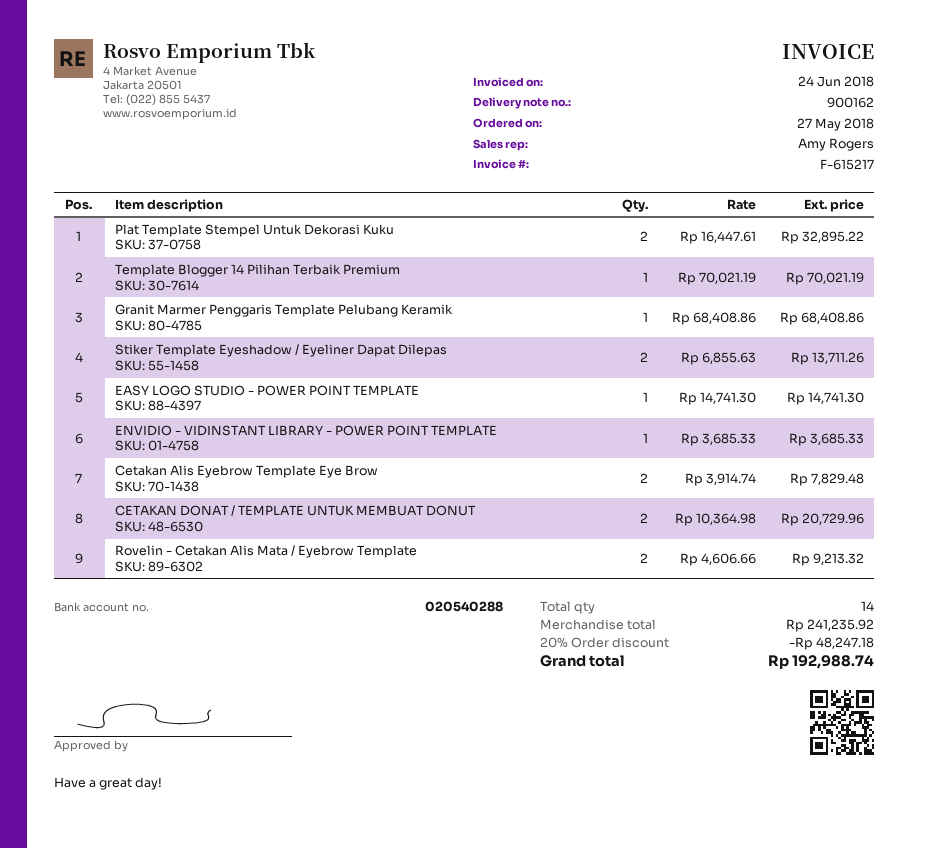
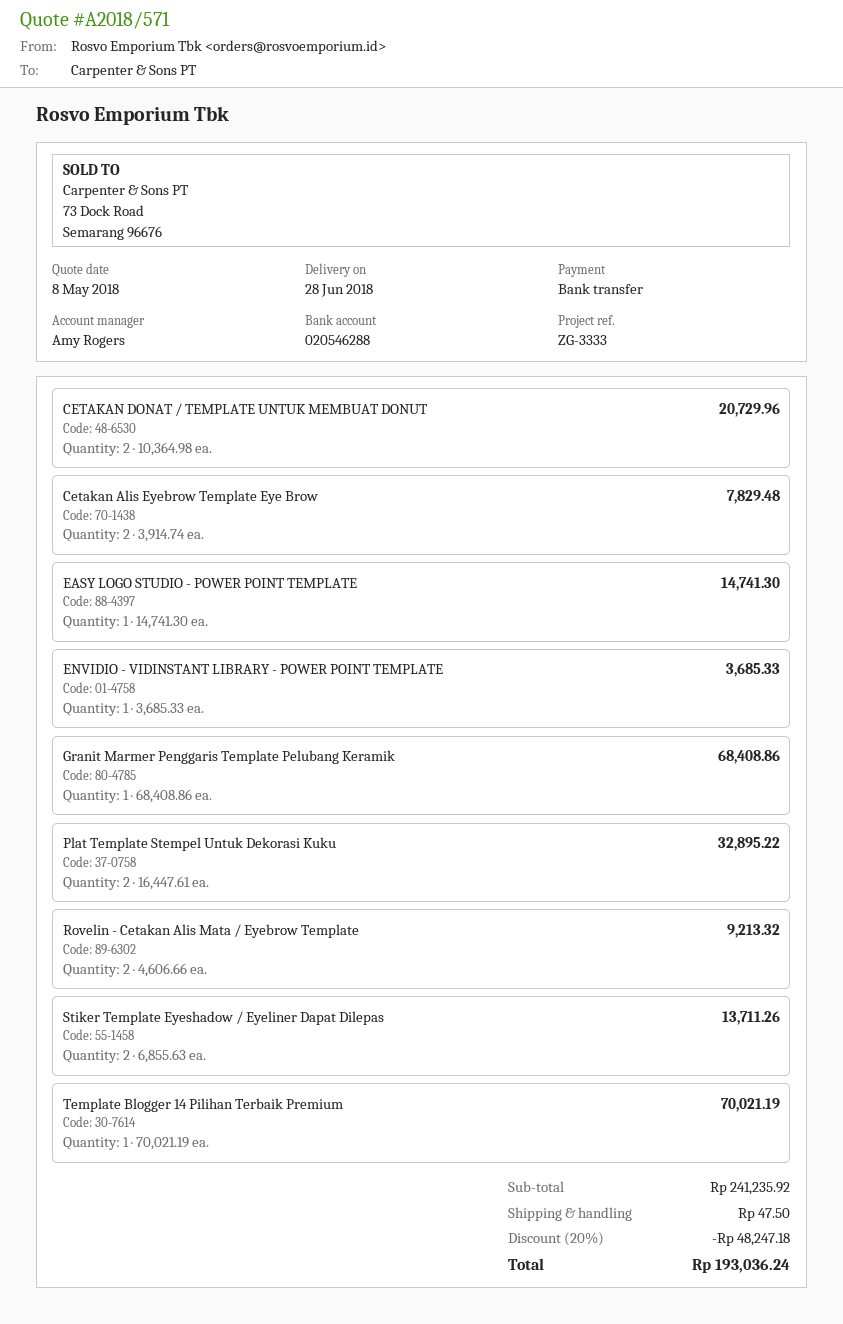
bank account: 020540288 -> 020546288
shipping: none -> 47.50
total: 192988.74 -> 193036.24

